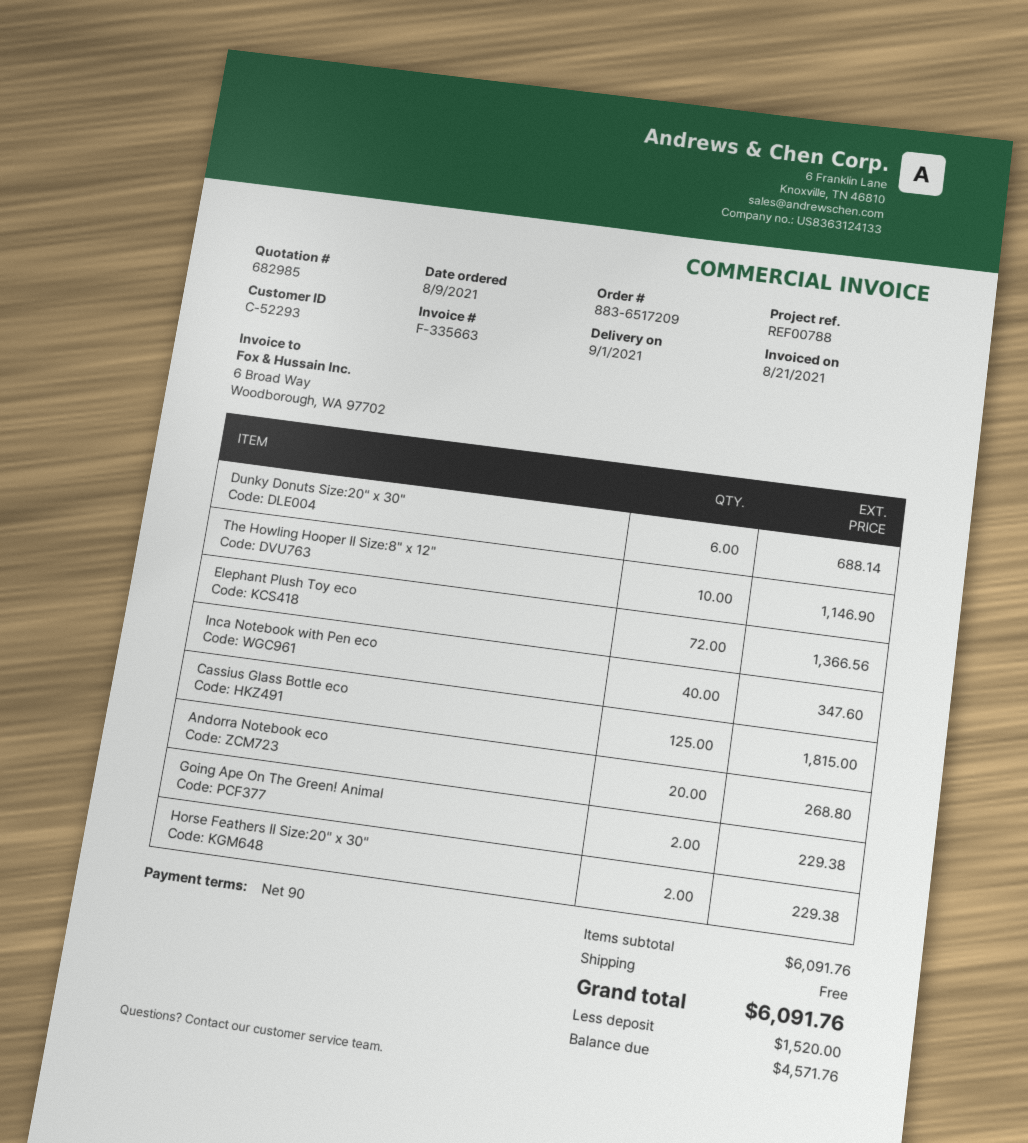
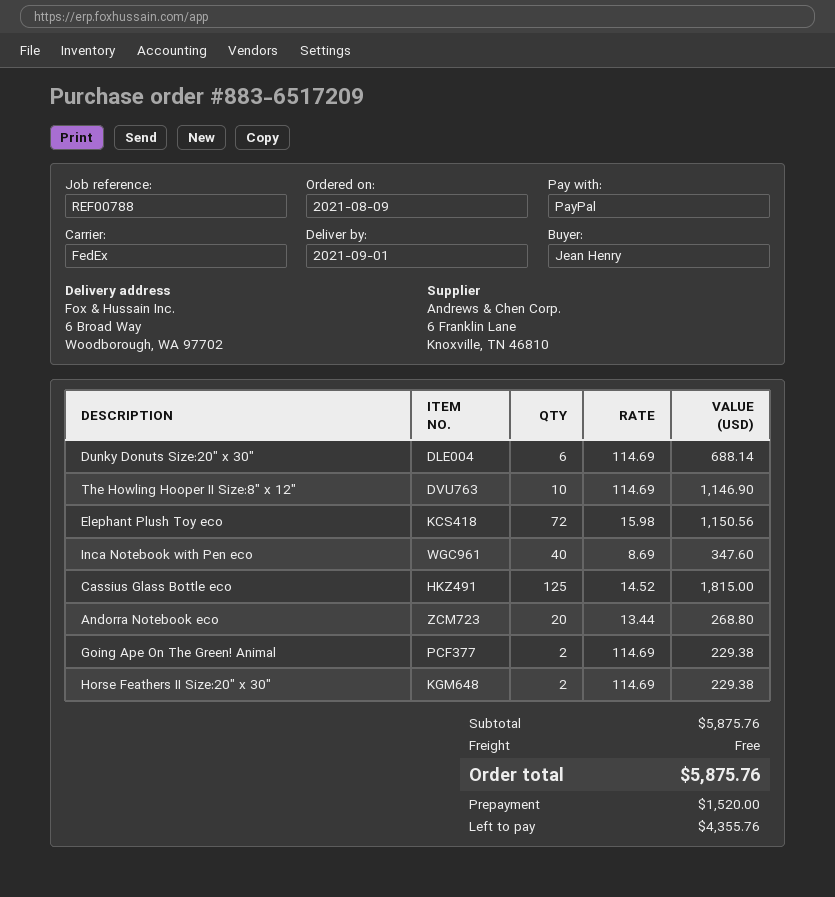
Elephant Plush Toy eco: 72 for 1366.56 -> 72 for 1150.56
subtotal: 6091.76 -> 5875.76
total: 6091.76 -> 5875.76
balance: 4571.76 -> 4355.76

